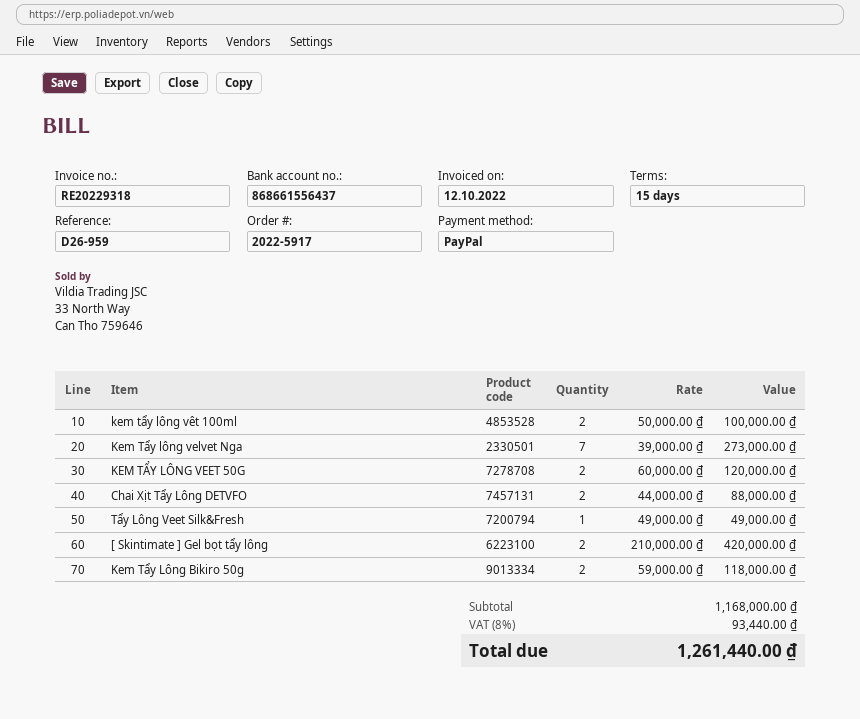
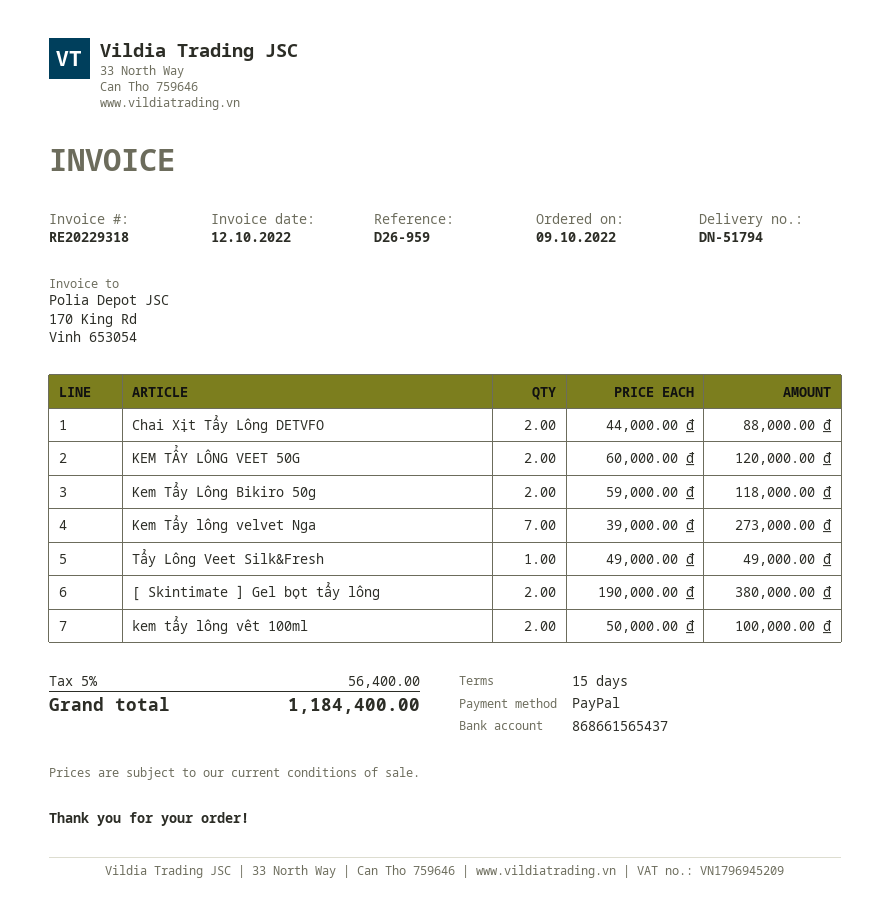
bank account: 868661556437 -> 868661565437
[ Skintimate ] Gel bọt tẩy lông: 2 x 210000.00 = 420000.00 -> 2 x 190000.00 = 380000.00
tax: 8% = 93440.00 -> 5% = 56400.00
total: 1261440.00 -> 1184400.00

